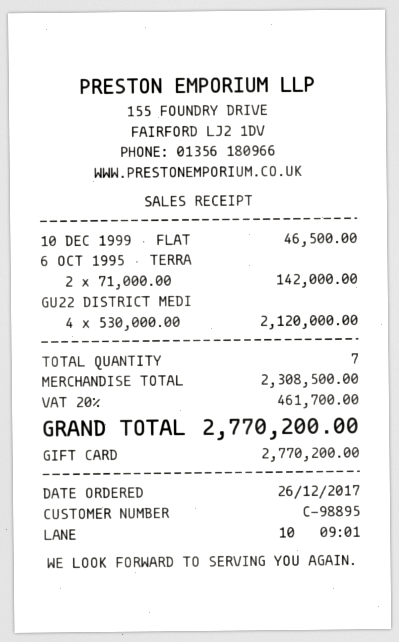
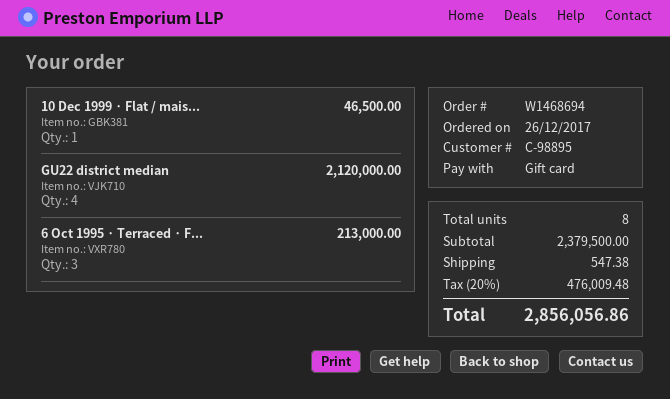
6 OCT 1995 · TERRA: 2 for 142000.00 -> 3 for 213000.00
total quantity: 7 -> 8
subtotal: 2308500.00 -> 2379500.00
shipping: none -> 547.38
tax: 20% = 461700.00 -> 20% = 476009.48
total: 2770200.00 -> 2856056.86

